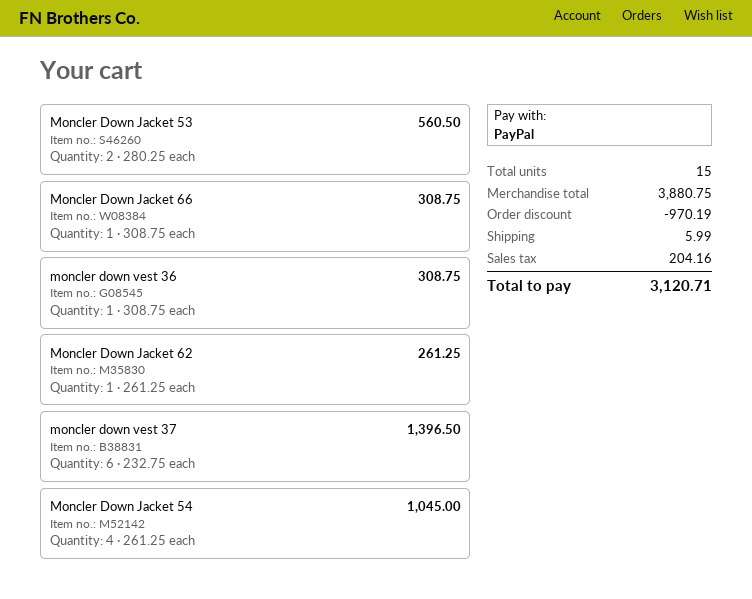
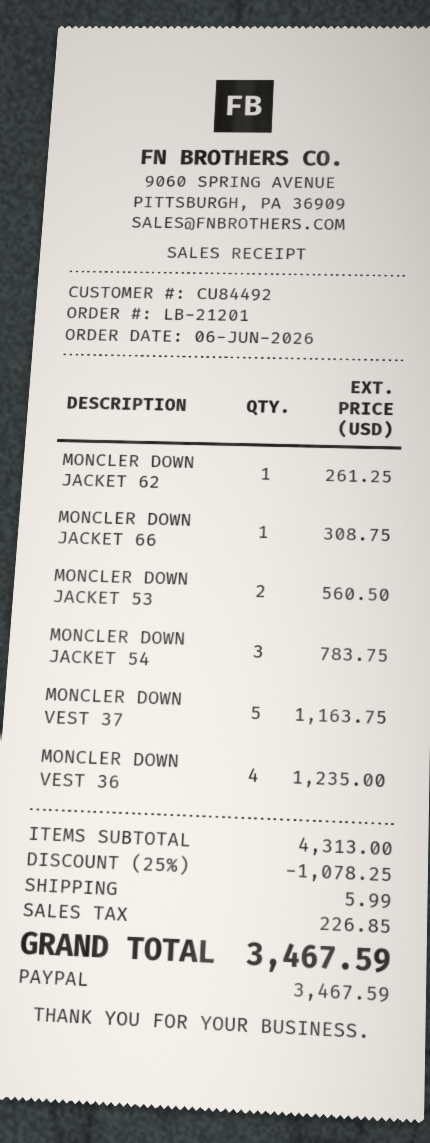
moncler down vest 36: 1 for 308.75 -> 4 for 1235.00
moncler down vest 37: 6 for 1396.50 -> 5 for 1163.75
Moncler Down Jacket 54: 4 for 1045.00 -> 3 for 783.75
subtotal: 3880.75 -> 4313.00
discount: 970.19 -> 1078.25
tax: 204.16 -> 226.85
total: 3120.71 -> 3467.59

